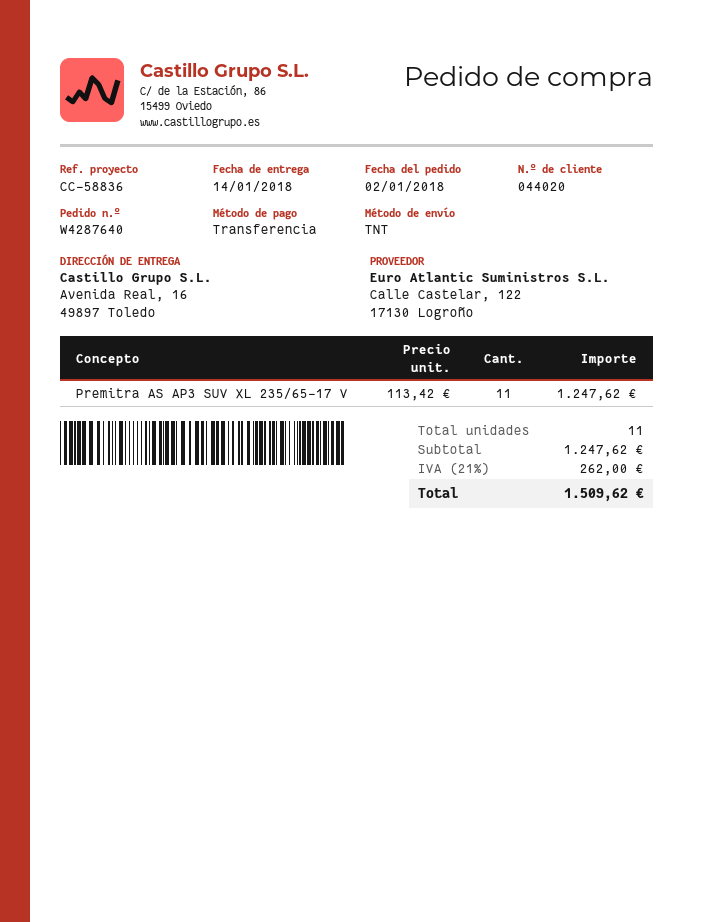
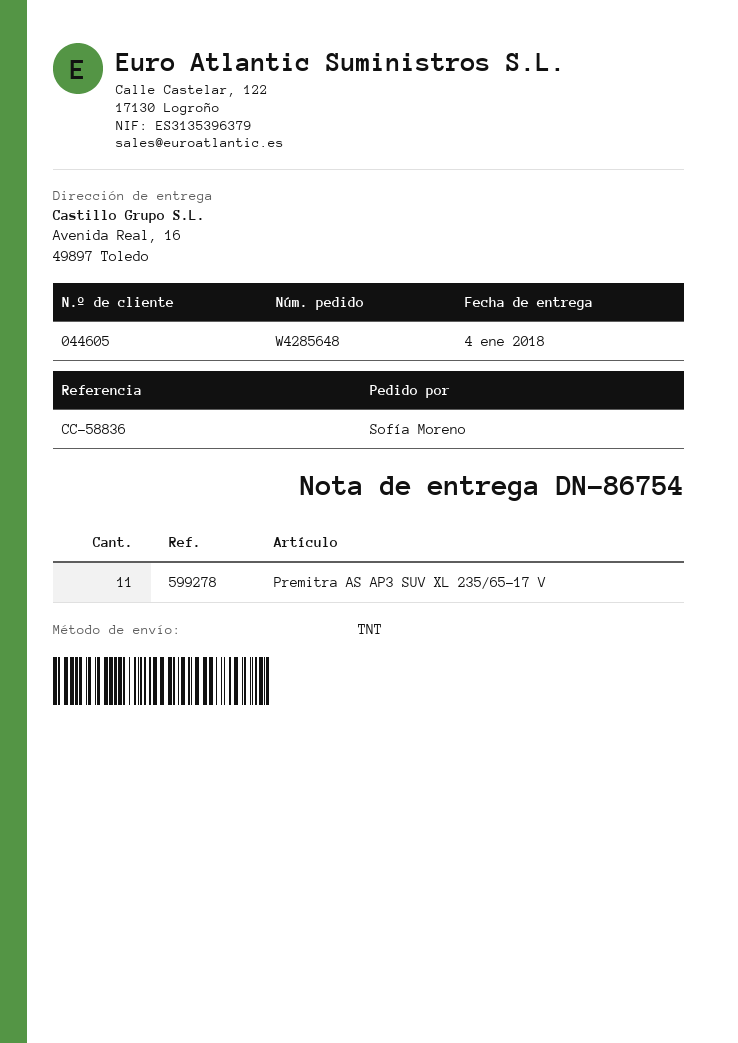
order number: W4287640 -> W4285648
delivery date: 2018-01-14 -> 2018-01-04
customer number: 044020 -> 044605

